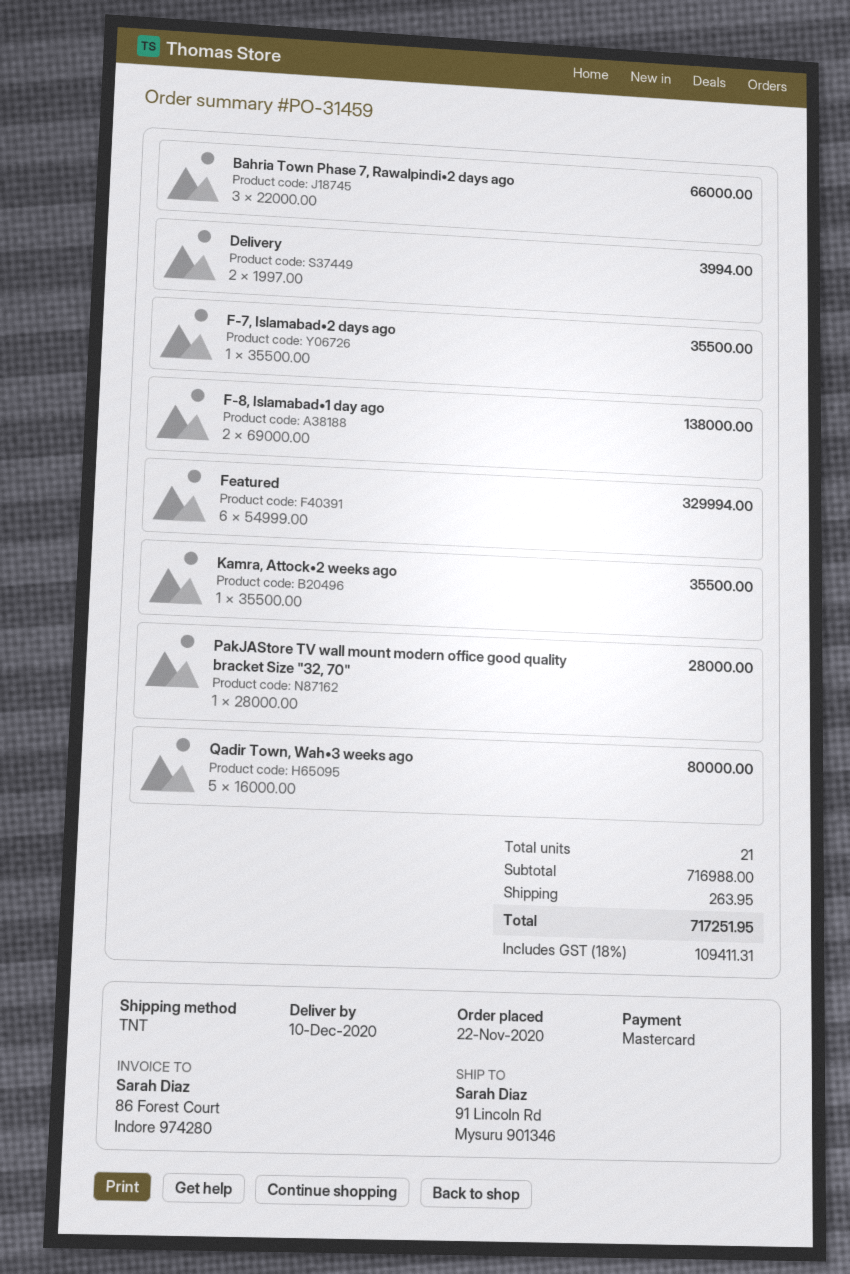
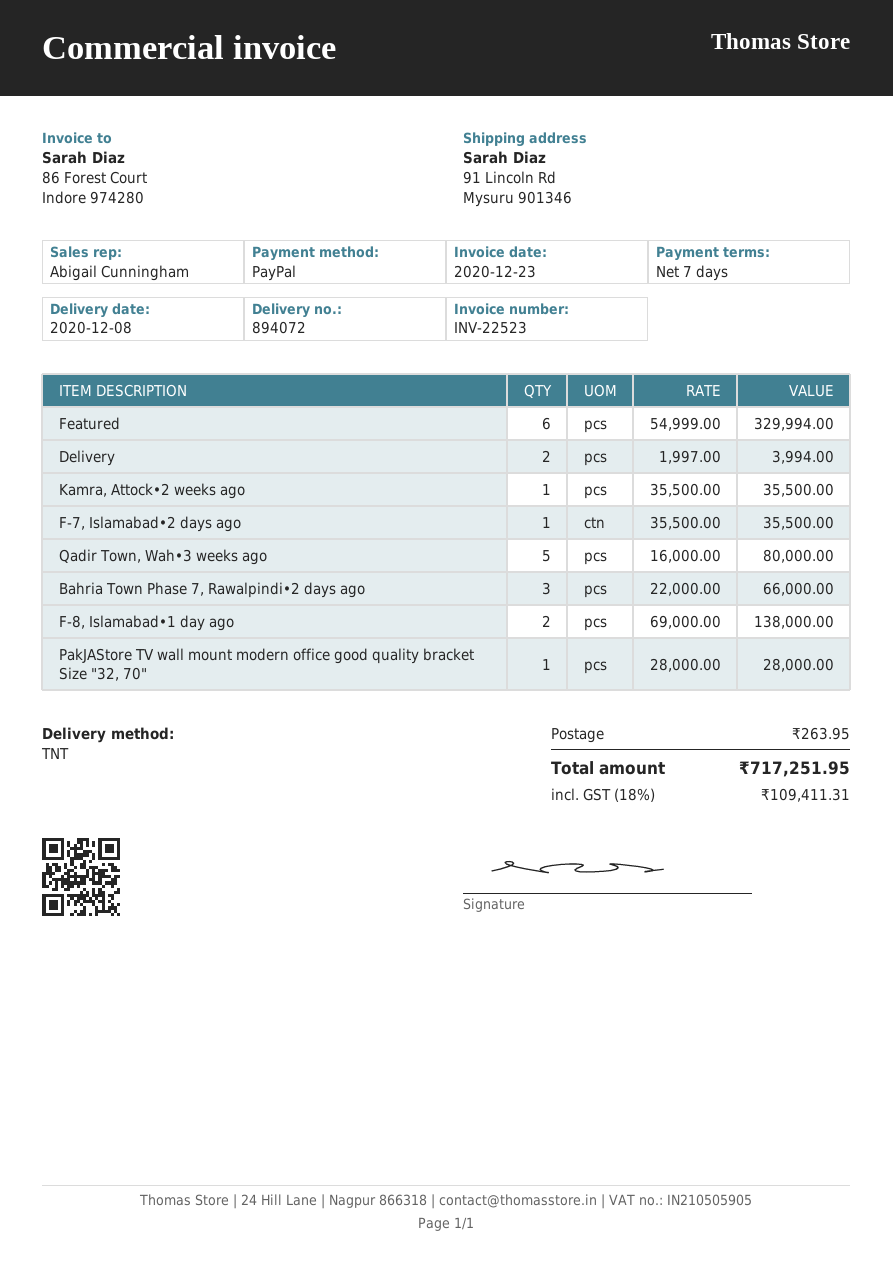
delivery date: 2020-12-10 -> 2020-12-08
payment method: Mastercard -> PayPal

